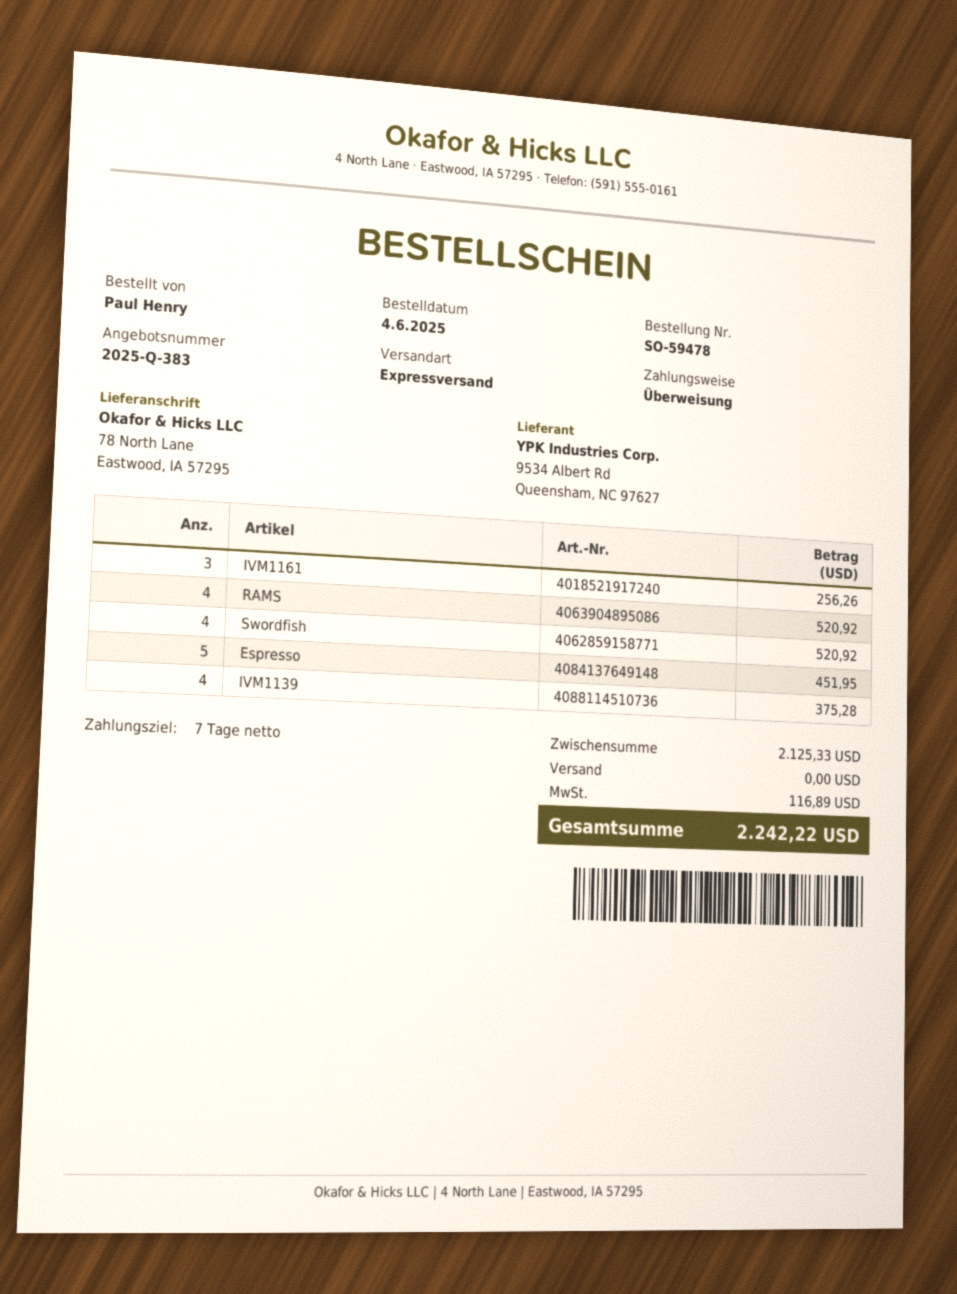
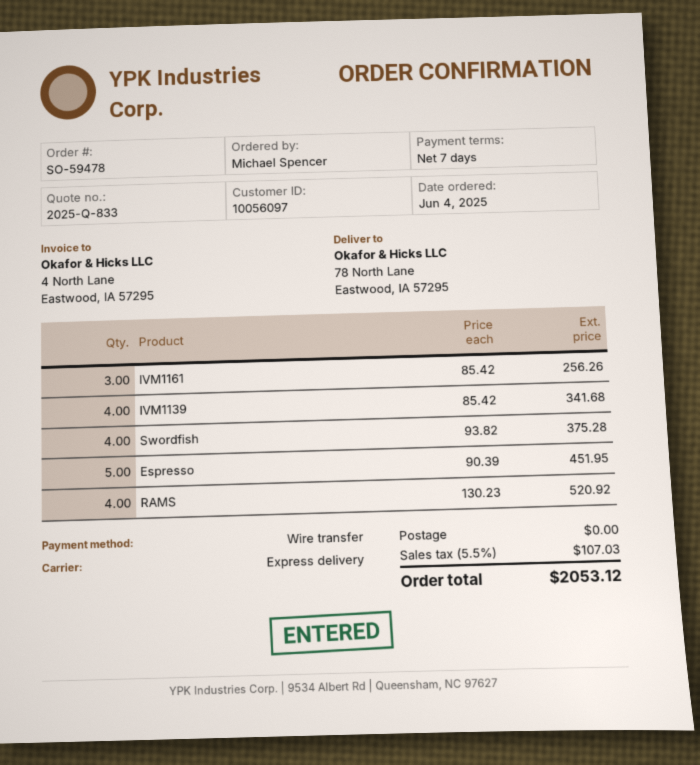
quote number: 2025-Q-383 -> 2025-Q-833
ordered by: Paul Henry -> Michael Spencer
Swordfish: 4 for 520.92 -> 4 for 375.28
IVM1139: 4 for 375.28 -> 4 for 341.68
tax: 116.89 -> 107.03
total: 2242.22 -> 2053.12

